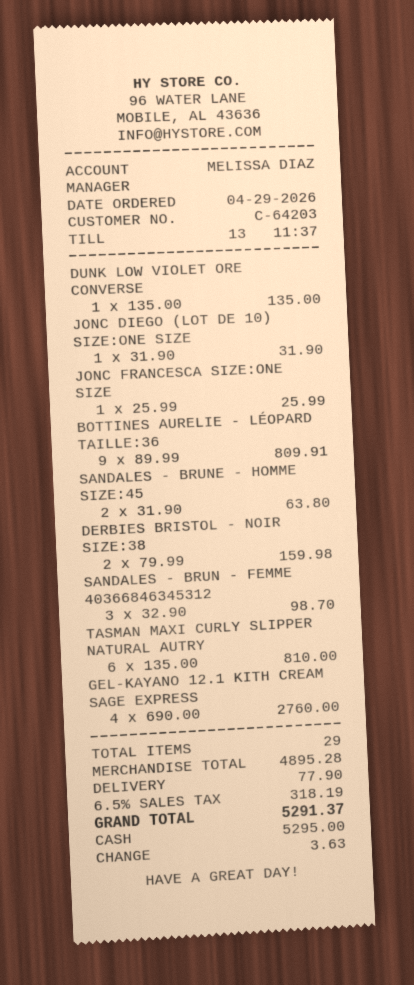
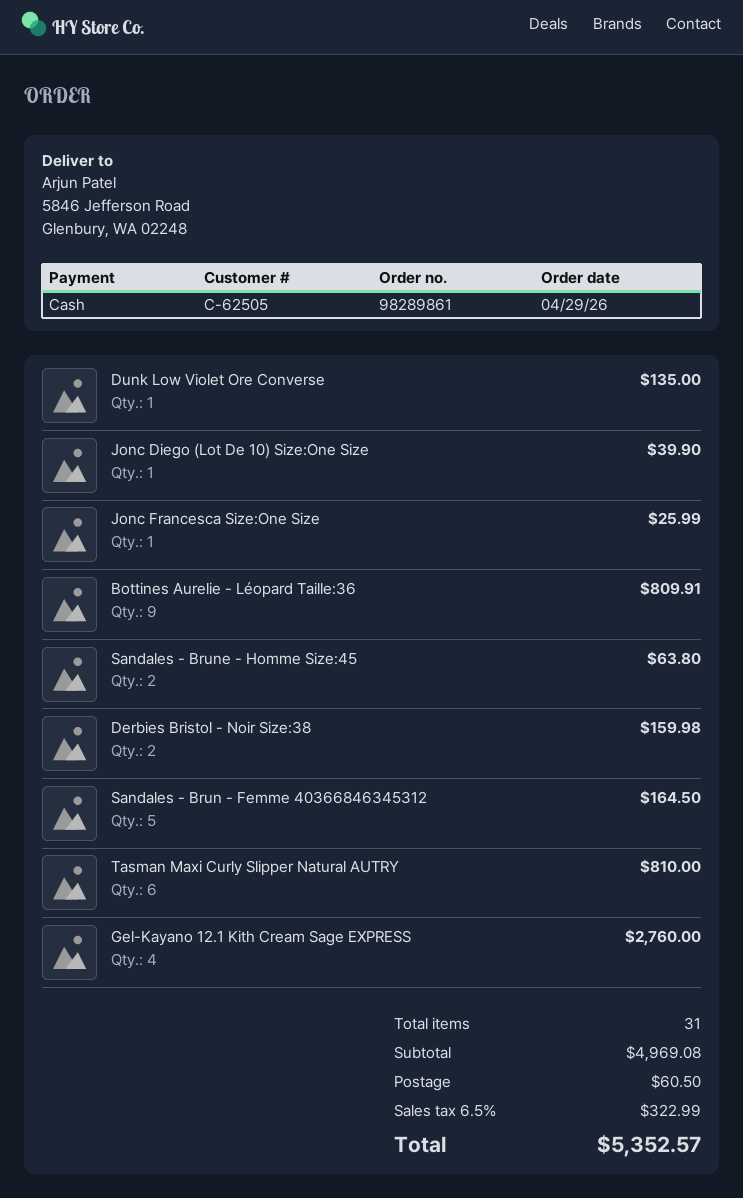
customer number: C-64203 -> C-62505
JONC DIEGO (LOT DE 10) SIZE:ONE SIZE: 1 for 31.90 -> 1 for 39.90
SANDALES - BRUN - FEMME 40366846345312: 3 for 98.70 -> 5 for 164.50
total quantity: 29 -> 31
subtotal: 4895.28 -> 4969.08
shipping: 77.90 -> 60.50
tax: 6.5% = 318.19 -> 6.5% = 322.99
total: 5291.37 -> 5352.57

